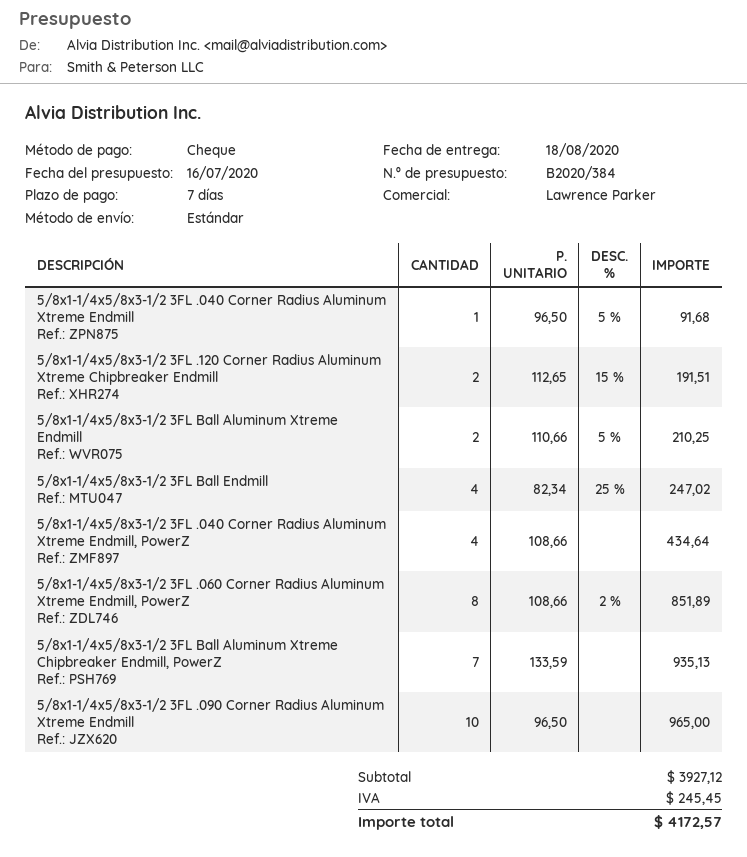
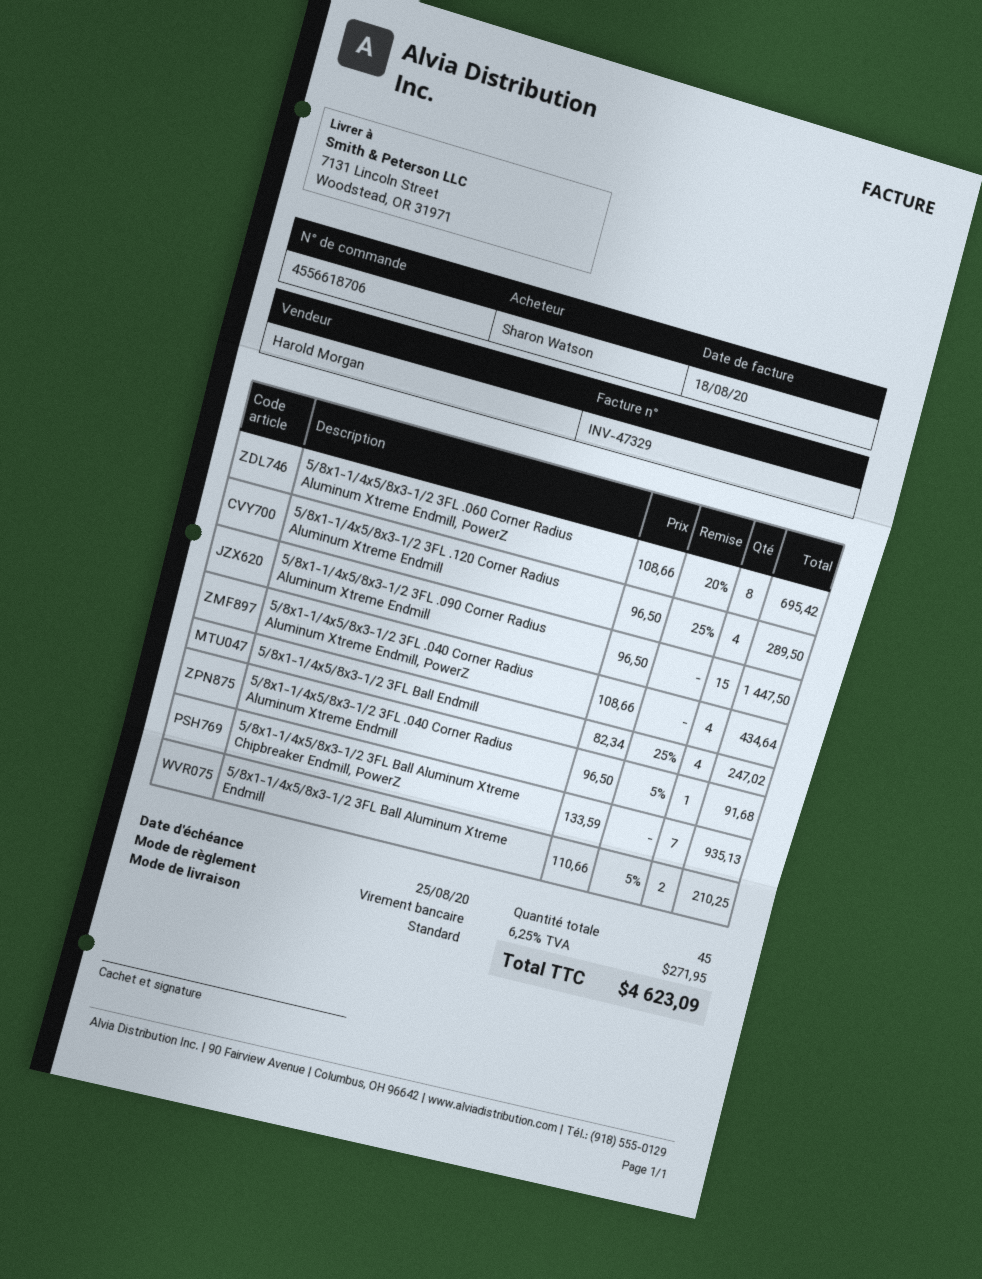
sales rep: Lawrence Parker -> Harold Morgan
payment method: cheque -> bank transfer
5/8x1-1/4x5/8x3-1/2 3FL .120 Corner Radius Aluminum Xtreme Chipbreaker Endmill: 2 x 112.65 - 15% = 191.51 -> none
5/8x1-1/4x5/8x3-1/2 3FL .060 Corner Radius Aluminum Xtreme Endmill, PowerZ: 8 x 108.66 - 2% = 851.89 -> 8 x 108.66 - 20% = 695.42
5/8x1-1/4x5/8x3-1/2 3FL .090 Corner Radius Aluminum Xtreme Endmill: 10 x 96.50 = 965.00 -> 15 x 96.50 = 1447.50
5/8x1-1/4x5/8x3-1/2 3FL .120 Corner Radius Aluminum Xtreme Endmill: none -> 4 x 96.50 - 25% = 289.50
tax: 245.45 -> 271.95
total: 4172.57 -> 4623.09

